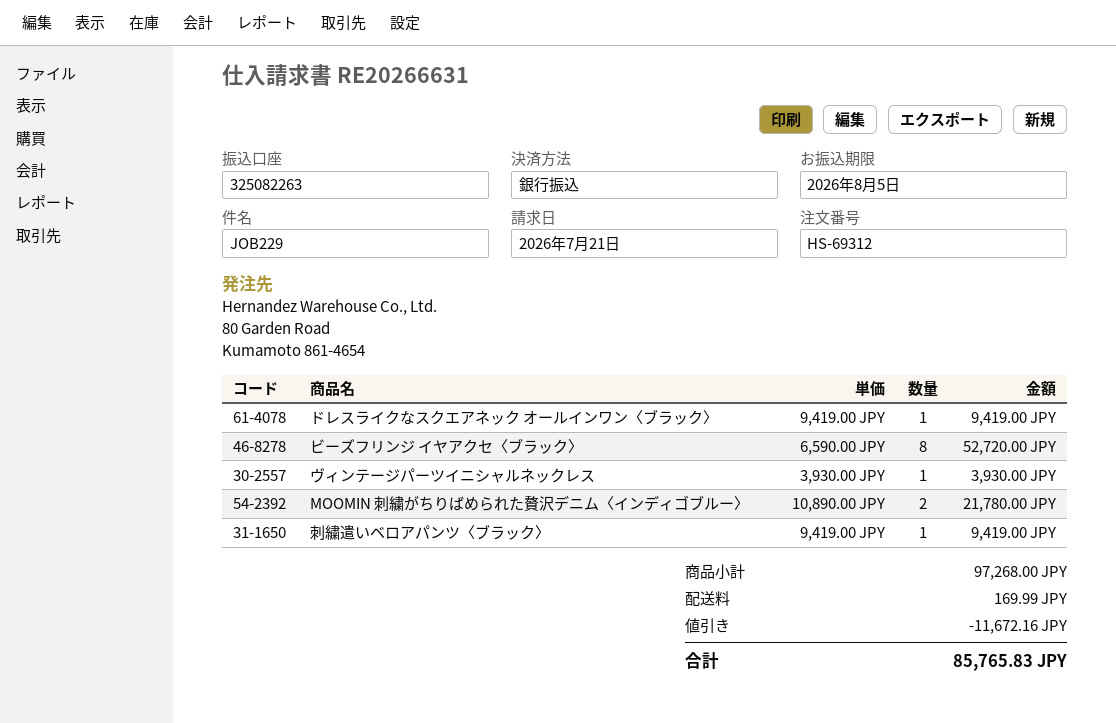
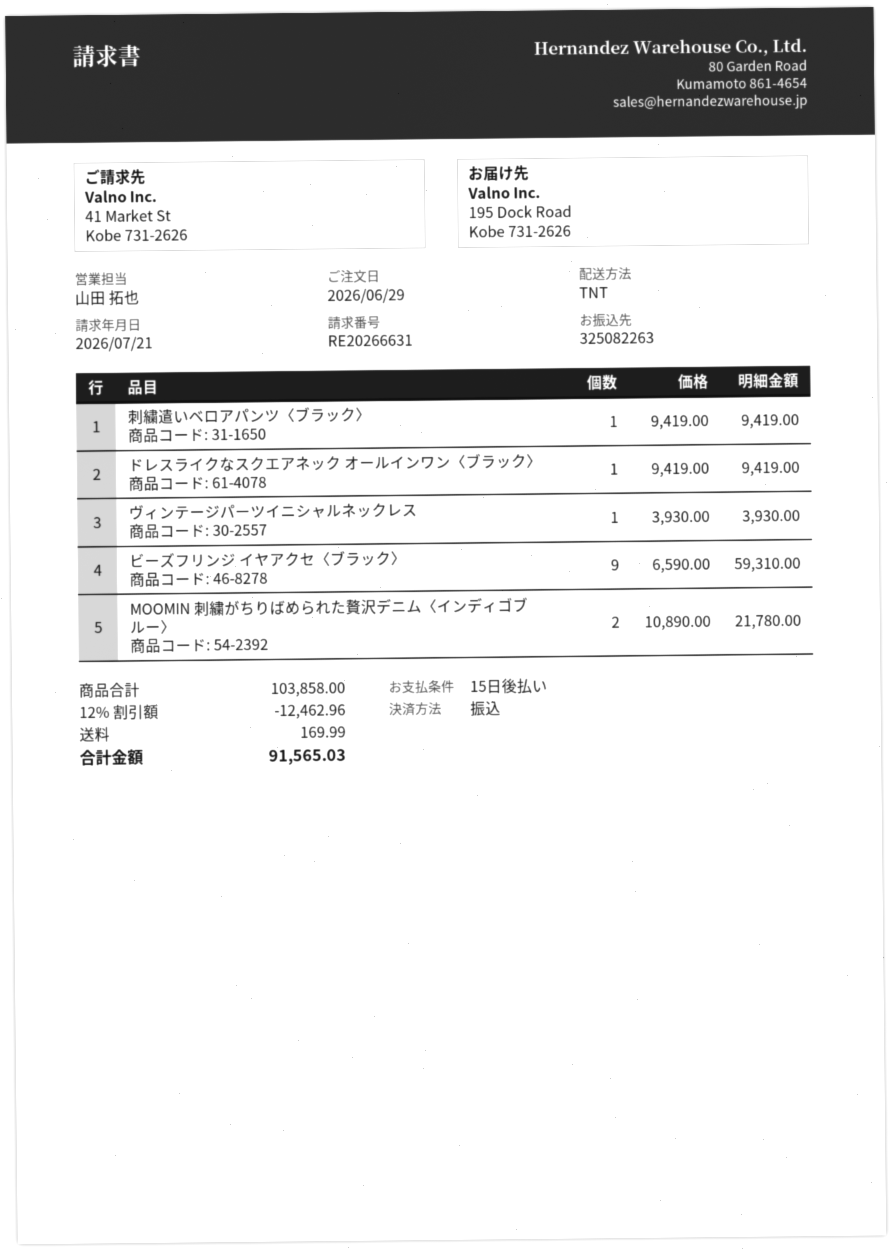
ビーズフリンジ イヤアクセ〈ブラック〉: 8 x 6590.00 = 52720.00 -> 9 x 6590.00 = 59310.00
subtotal: 97268.00 -> 103858.00
discount: 11672.16 -> 12462.96
total: 85765.83 -> 91565.03

